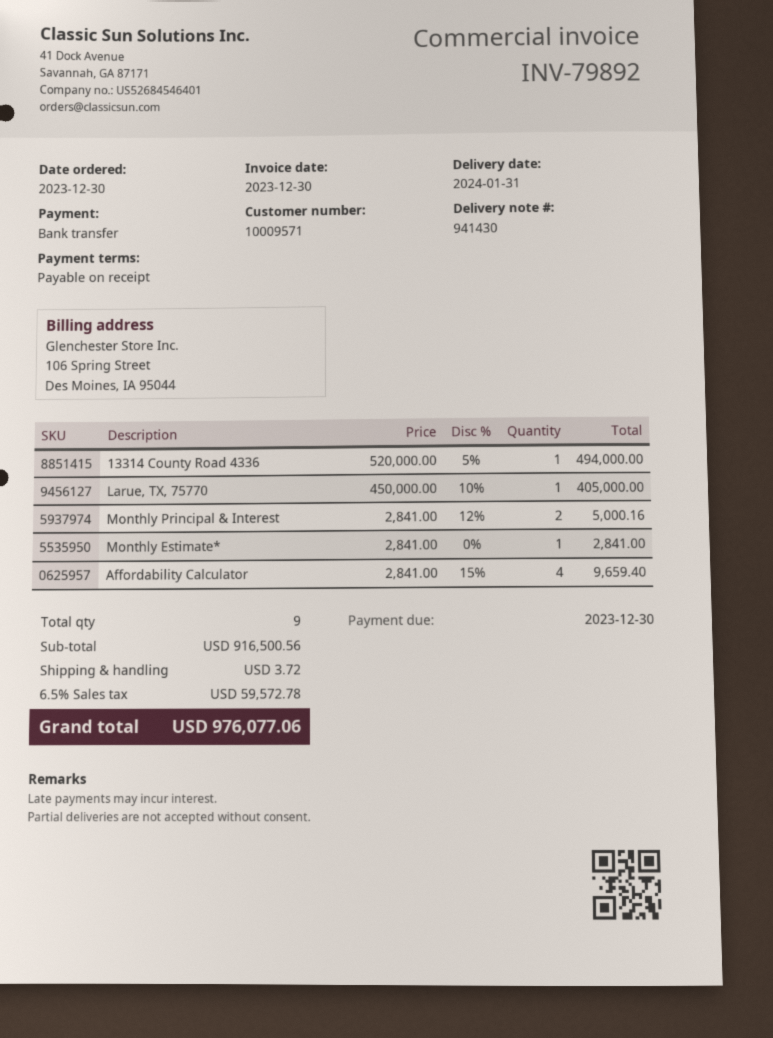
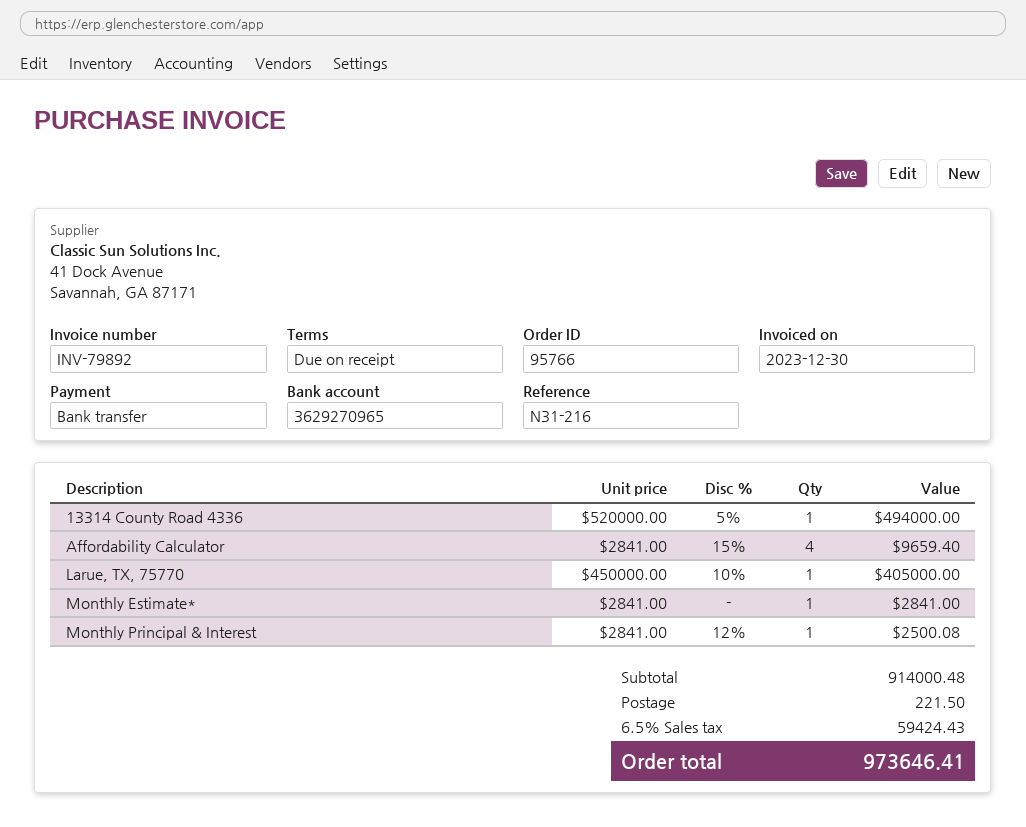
Monthly Principal & Interest: 2 x 2841.00 - 12% = 5000.16 -> 1 x 2841.00 - 12% = 2500.08
subtotal: 916500.56 -> 914000.48
shipping: 3.72 -> 221.50
tax: 6.5% = 59572.78 -> 6.5% = 59424.43
total: 976077.06 -> 973646.41

